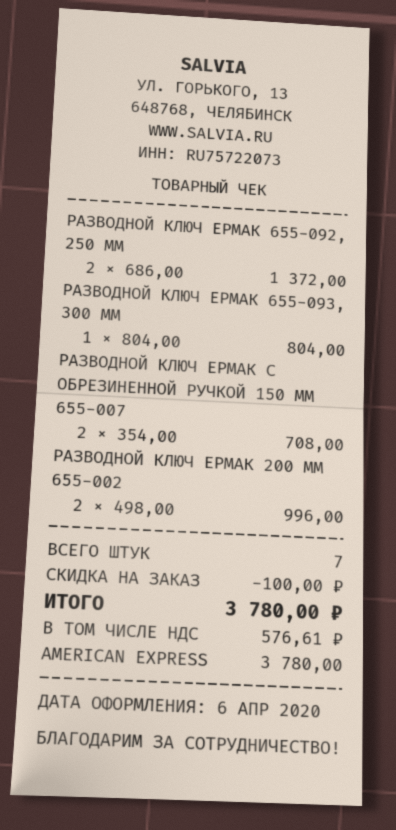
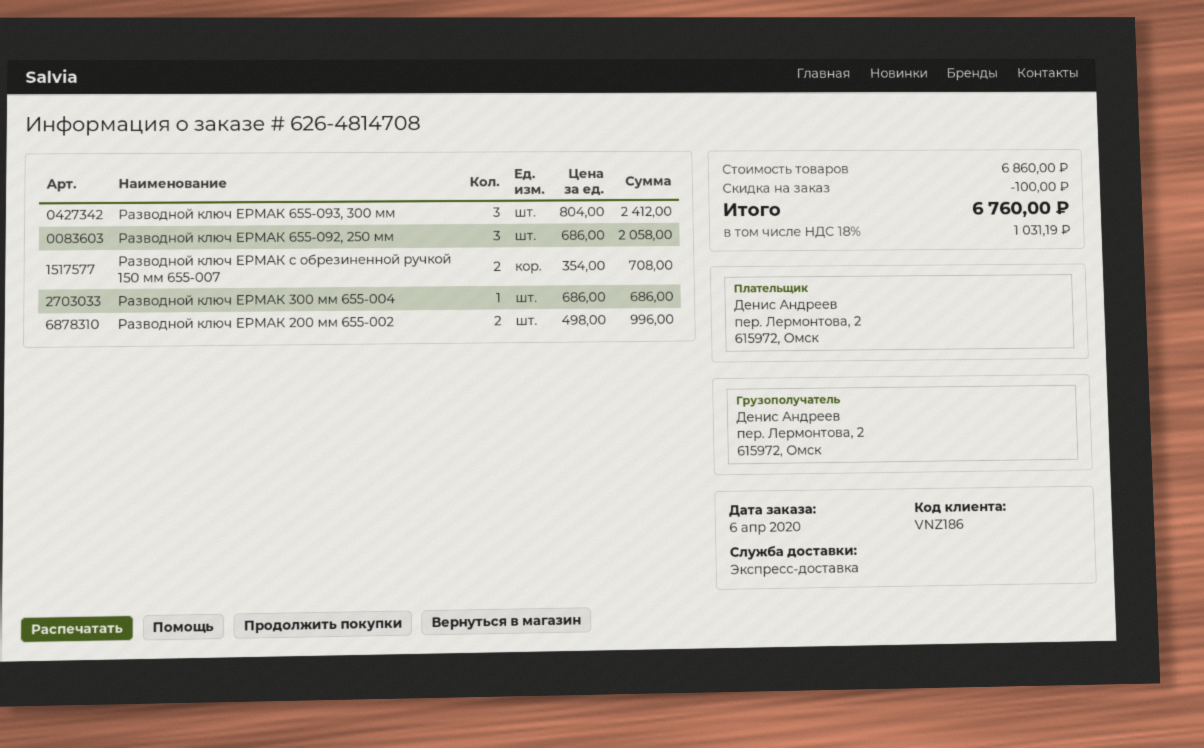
РАЗВОДНОЙ КЛЮЧ ЕРМАК 655-092, 250 ММ: 2 x 686.00 = 1372.00 -> 3 x 686.00 = 2058.00
РАЗВОДНОЙ КЛЮЧ ЕРМАК 655-093, 300 ММ: 1 x 804.00 = 804.00 -> 3 x 804.00 = 2412.00
Разводной ключ ЕРМАК 300 мм 655-004: none -> 1 x 686.00 = 686.00
tax: 576.61 -> 1031.19
total: 3780.00 -> 6760.00

